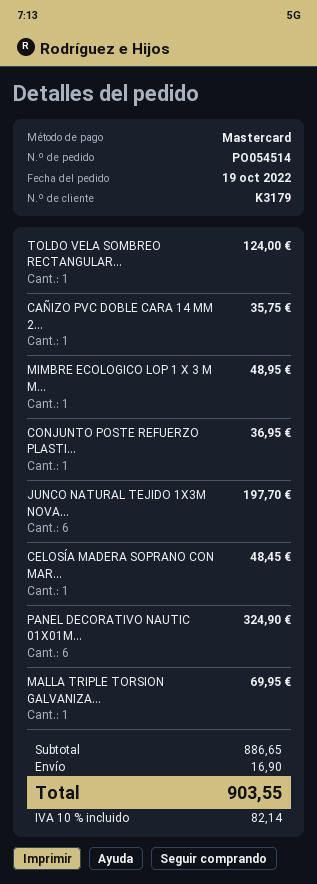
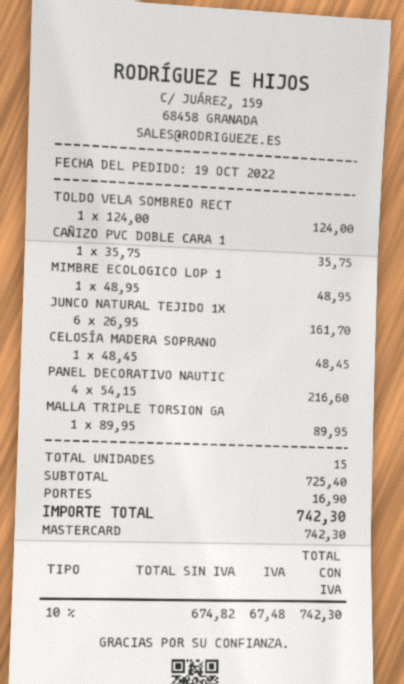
CONJUNTO POSTE REFUERZO PLASTI...: 1 for 36.95 -> none
JUNCO NATURAL TEJIDO 1X3M NOVA...: 6 for 197.70 -> 6 for 161.70
PANEL DECORATIVO NAUTIC 01X01M...: 6 for 324.90 -> 4 for 216.60
MALLA TRIPLE TORSION GALVANIZA...: 1 for 69.95 -> 1 for 89.95
subtotal: 886.65 -> 725.40
tax: 10% = 82.14 -> 10% = 67.48
total: 903.55 -> 742.30

